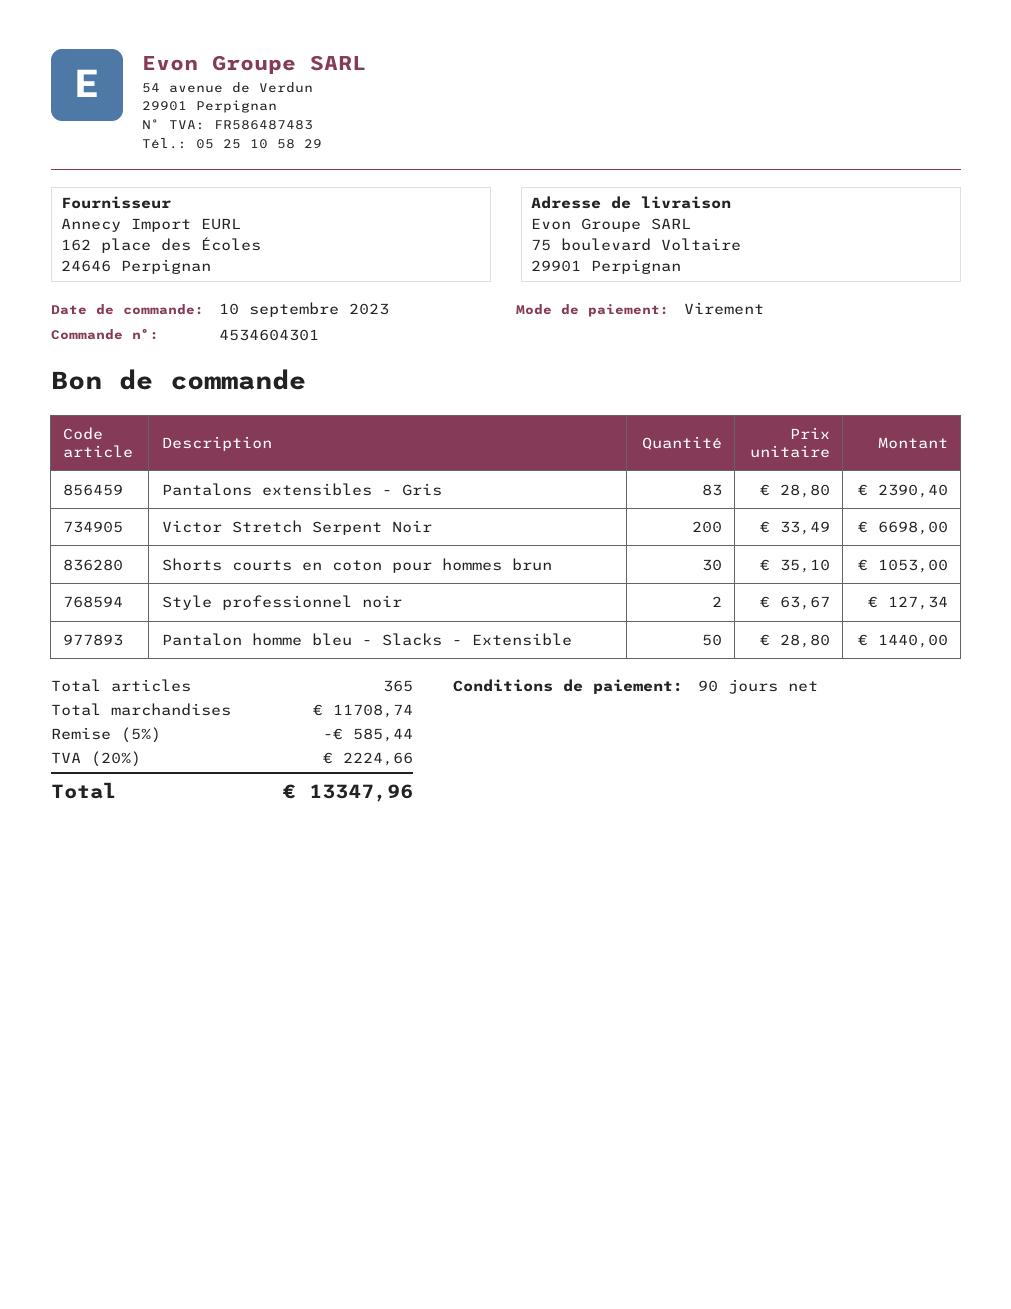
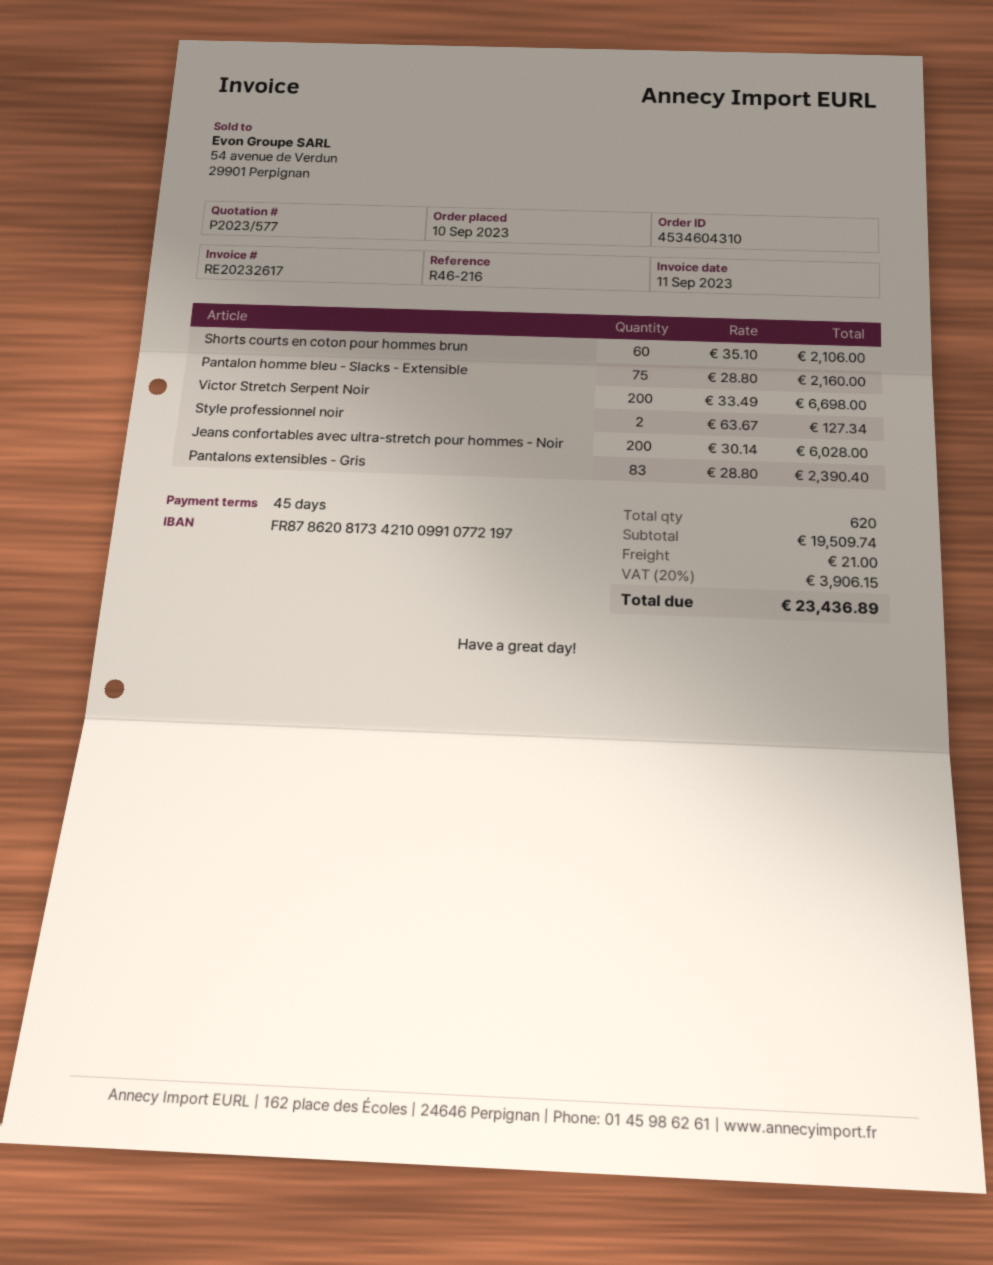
order number: 4534604301 -> 4534604310
payment terms: 90 days -> 45 days
Shorts courts en coton pour hommes brun: 30 x 35.10 = 1053.00 -> 60 x 35.10 = 2106.00
Pantalon homme bleu - Slacks - Extensible: 50 x 28.80 = 1440.00 -> 75 x 28.80 = 2160.00
Jeans confortables avec ultra-stretch pour hommes - Noir: none -> 200 x 30.14 = 6028.00
total quantity: 365 -> 620
subtotal: 11708.74 -> 19509.74
discount: 5% = 585.44 -> none
shipping: none -> 21.00
tax: 20% = 2224.66 -> 20% = 3906.15
total: 13347.96 -> 23436.89

